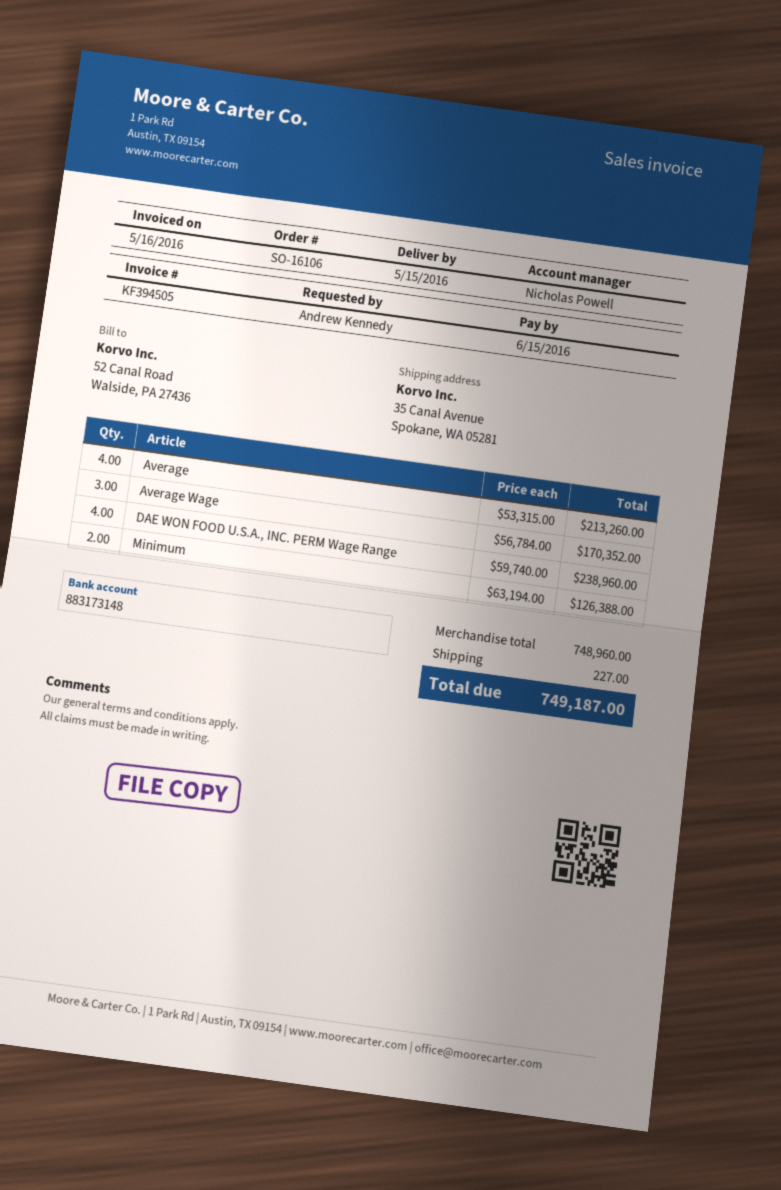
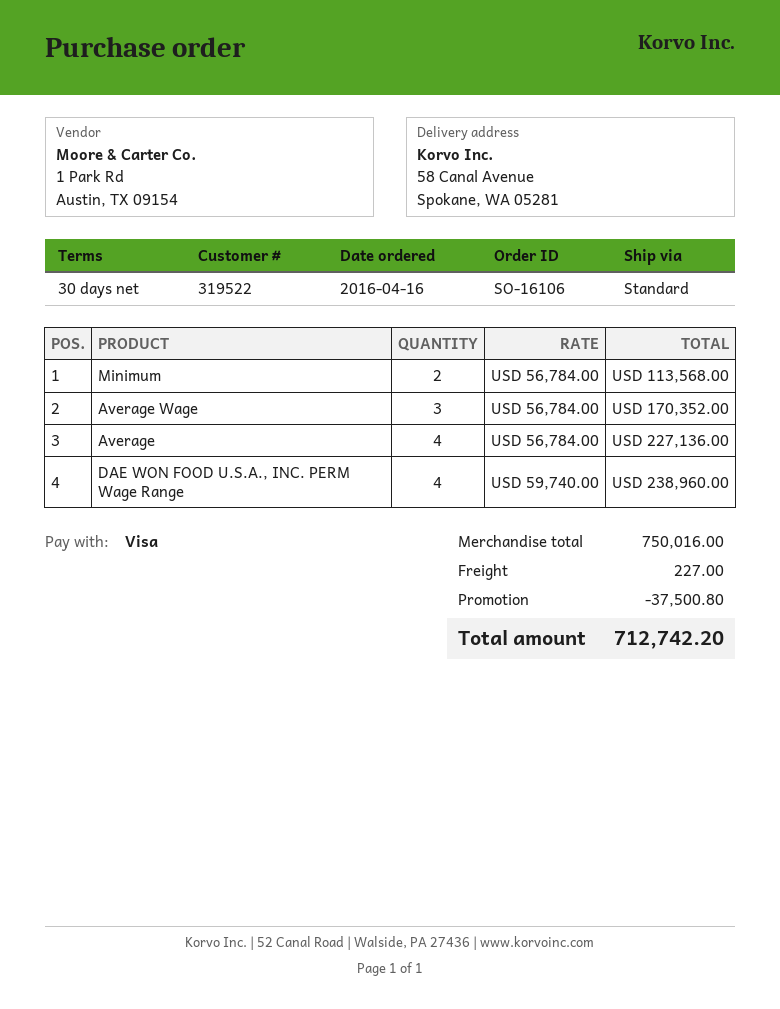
ship to: 35 Canal Avenue, Spokane, WA 05281 -> 58 Canal Avenue, Spokane, WA 05281
Average: 4 x 53315.00 = 213260.00 -> 4 x 56784.00 = 227136.00
Minimum: 2 x 63194.00 = 126388.00 -> 2 x 56784.00 = 113568.00
subtotal: 748960.00 -> 750016.00
discount: none -> 37500.80
total: 749187.00 -> 712742.20

